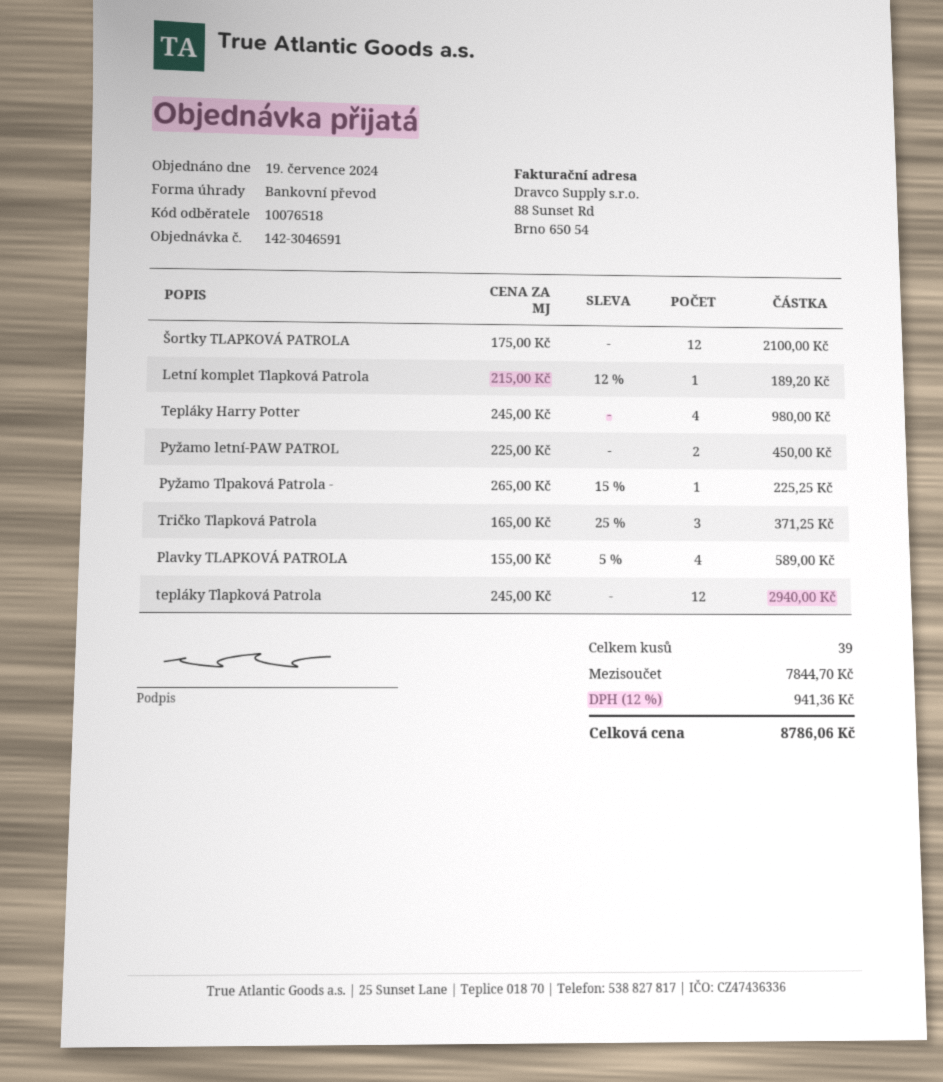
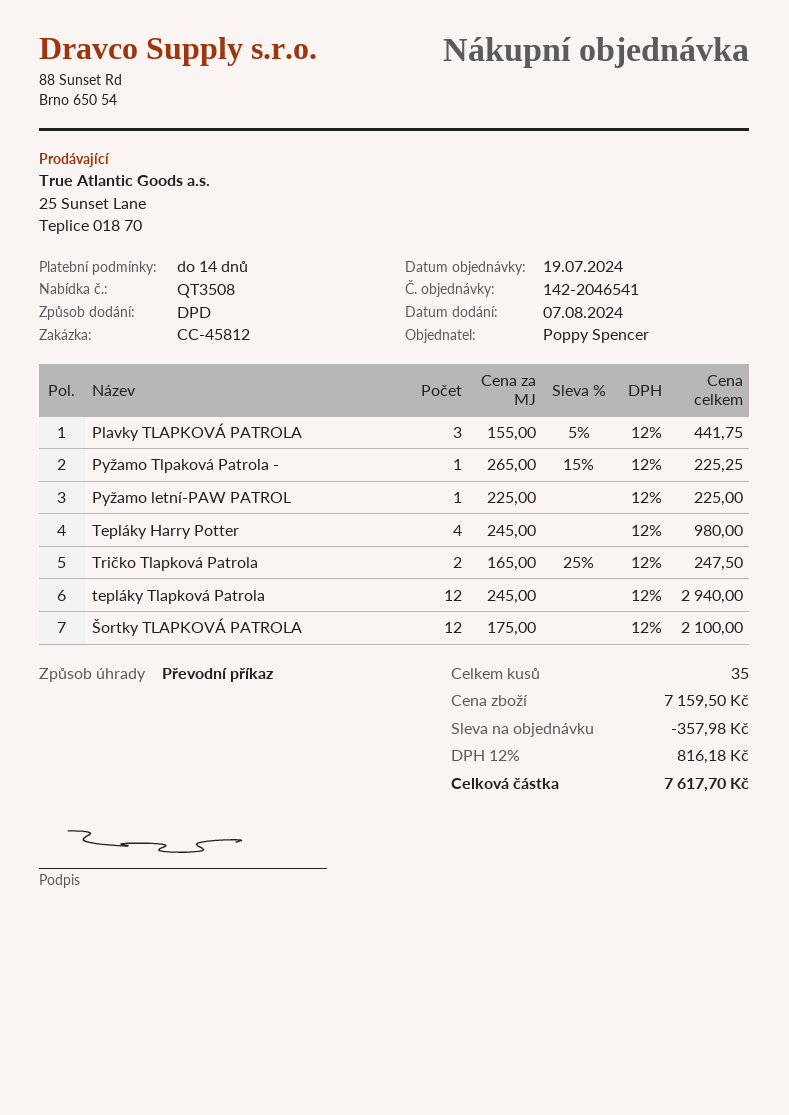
order number: 142-3046591 -> 142-2046541
Letní komplet Tlapková Patrola: 1 x 215.00 - 12% = 189.20 -> none
Pyžamo letní-PAW PATROL: 2 x 225.00 = 450.00 -> 1 x 225.00 = 225.00
Tričko Tlapková Patrola: 3 x 165.00 - 25% = 371.25 -> 2 x 165.00 - 25% = 247.50
Plavky TLAPKOVÁ PATROLA: 4 x 155.00 - 5% = 589.00 -> 3 x 155.00 - 5% = 441.75
total quantity: 39 -> 35
subtotal: 7844.70 -> 7159.50
discount: none -> 357.98
tax: 12% = 941.36 -> 12% = 816.18
total: 8786.06 -> 7617.70

